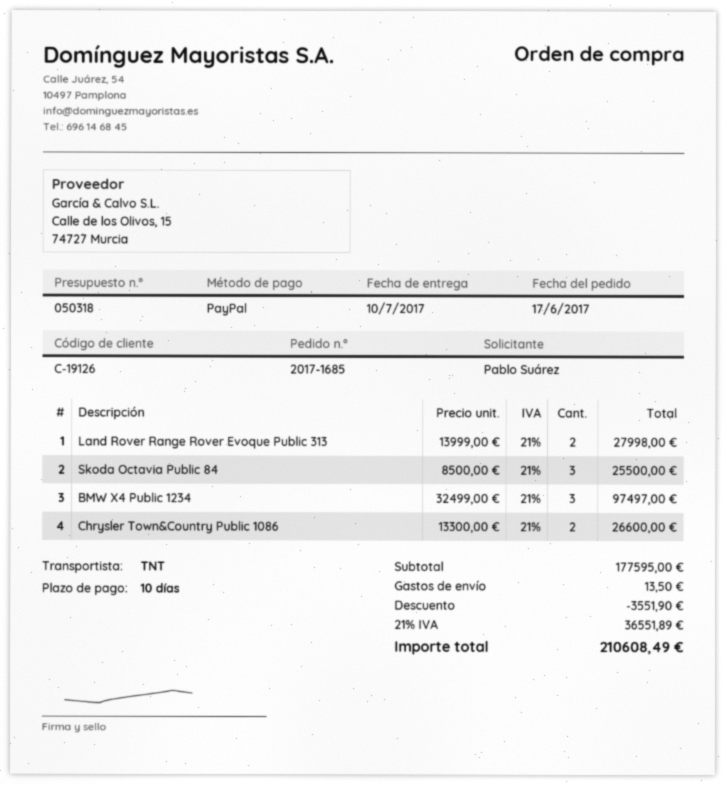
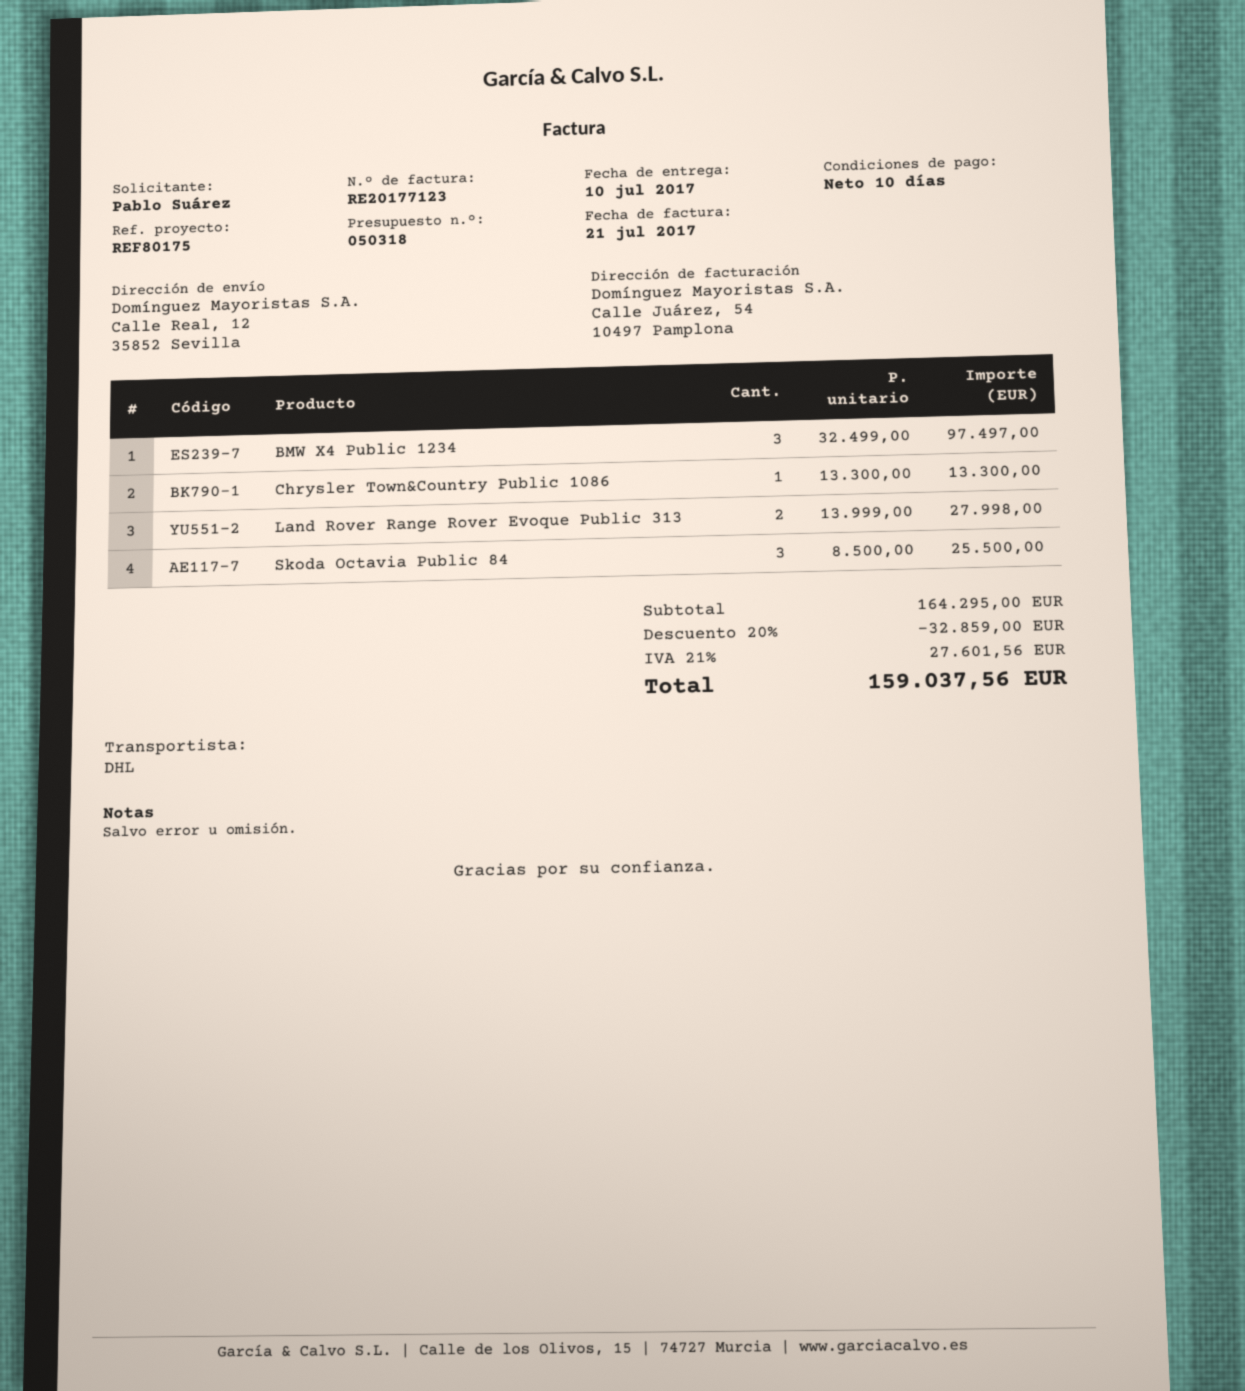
shipping method: TNT -> DHL
Chrysler Town&Country Public 1086: 2 x 13300.00 = 26600.00 -> 1 x 13300.00 = 13300.00
subtotal: 177595.00 -> 164295.00
discount: 3551.90 -> 32859.00
shipping: 13.50 -> none
tax: 21% = 36551.89 -> 21% = 27601.56
total: 210608.49 -> 159037.56

